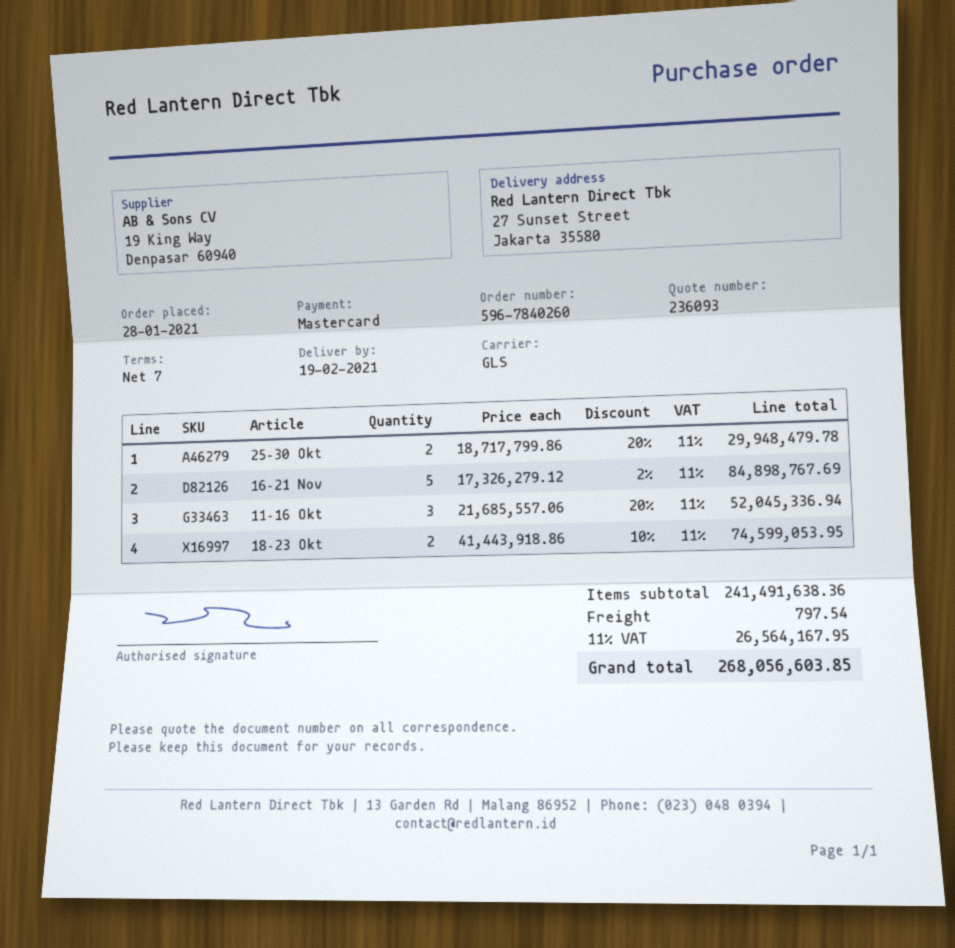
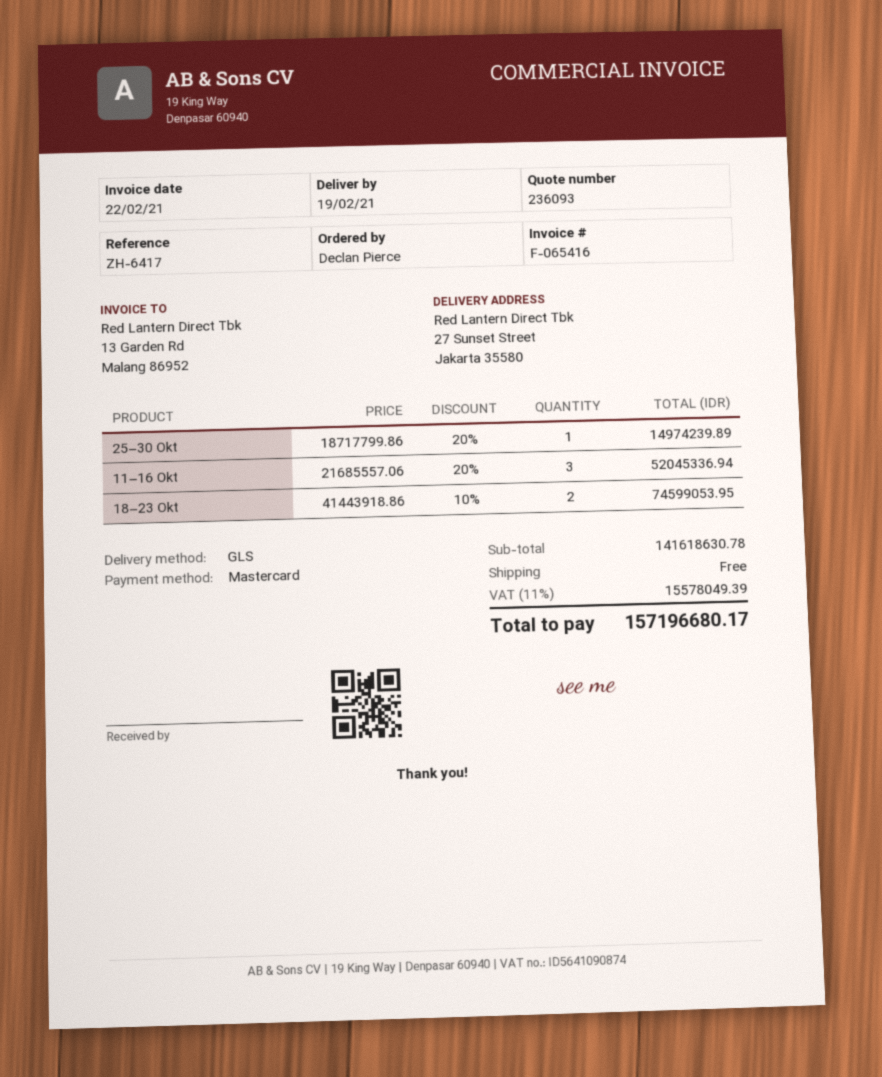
25–30 Okt: 2 x 18717799.86 - 20% = 29948479.78 -> 1 x 18717799.86 - 20% = 14974239.89
16–21 Nov: 5 x 17326279.12 - 2% = 84898767.69 -> none
subtotal: 241491638.36 -> 141618630.78
shipping: 797.54 -> 0.00
tax: 11% = 26564167.95 -> 11% = 15578049.39
total: 268056603.85 -> 157196680.17

